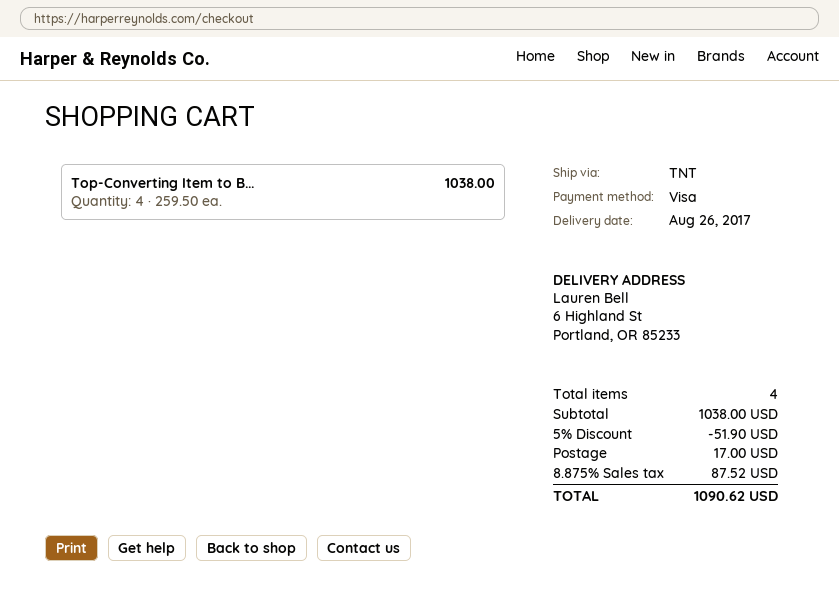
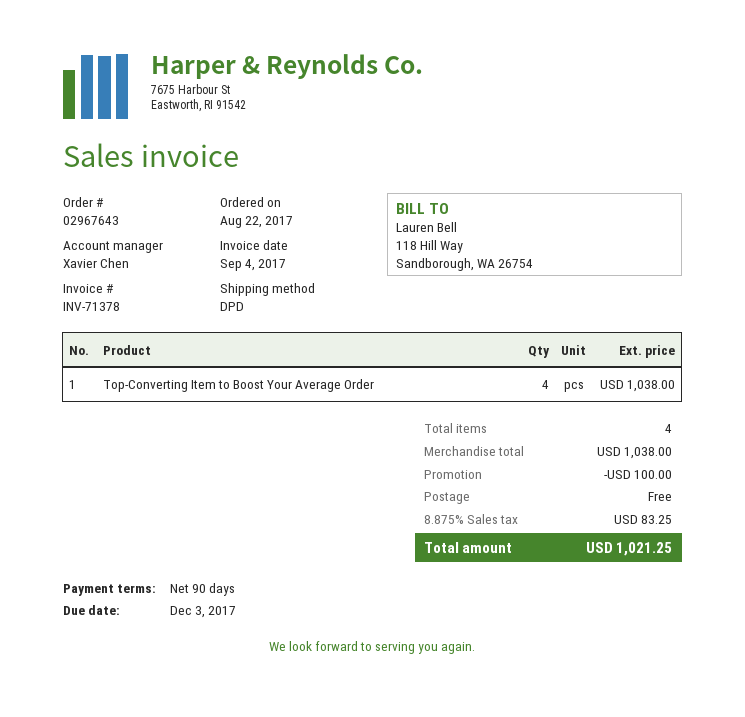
shipping method: TNT -> DPD
discount: 51.90 -> 100.00
shipping: 17.00 -> 0.00
tax: 8.875% = 87.52 -> 8.875% = 83.25
total: 1090.62 -> 1021.25

